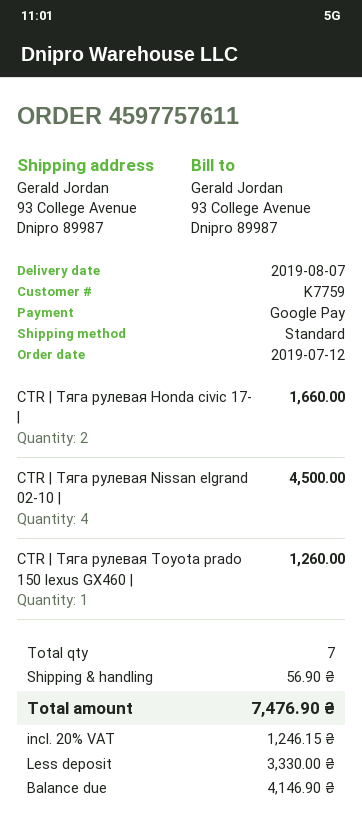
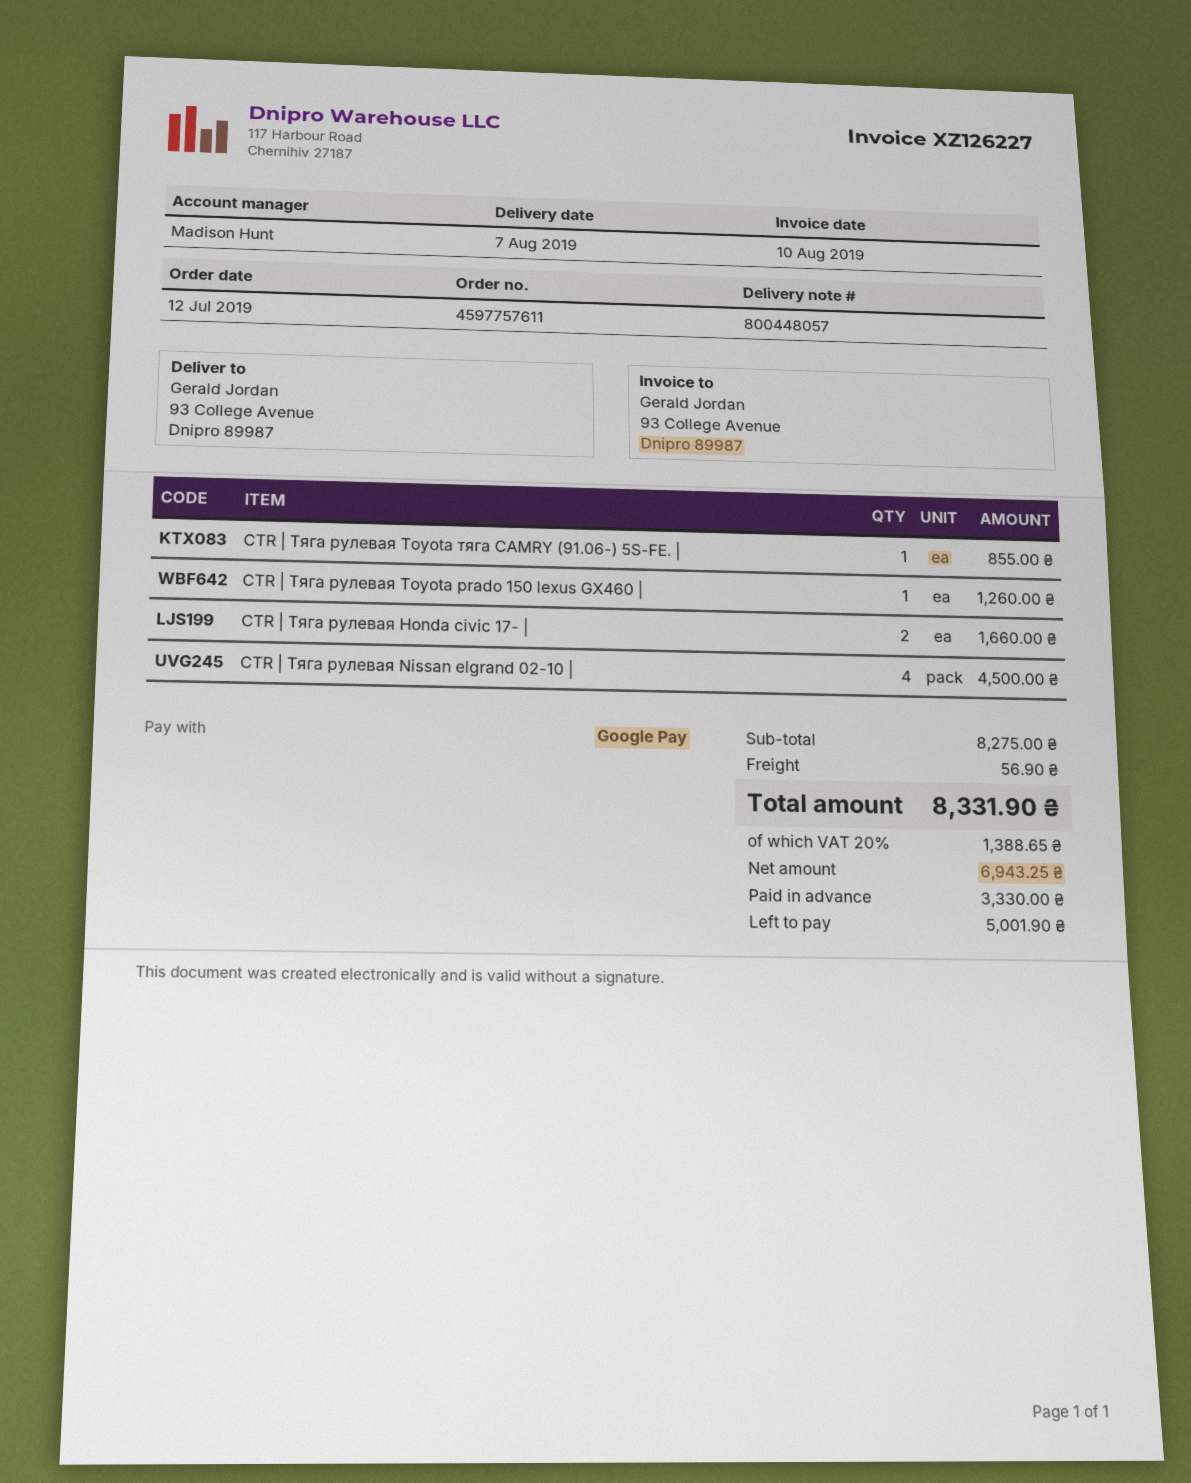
CTR | Тяга рулевая Toyota тяга CAMRY (91.06-) 5S-FE. |: none -> 1 for 855.00
tax: 20% = 1246.15 -> 20% = 1388.65
total: 7476.90 -> 8331.90
balance: 4146.90 -> 5001.90

